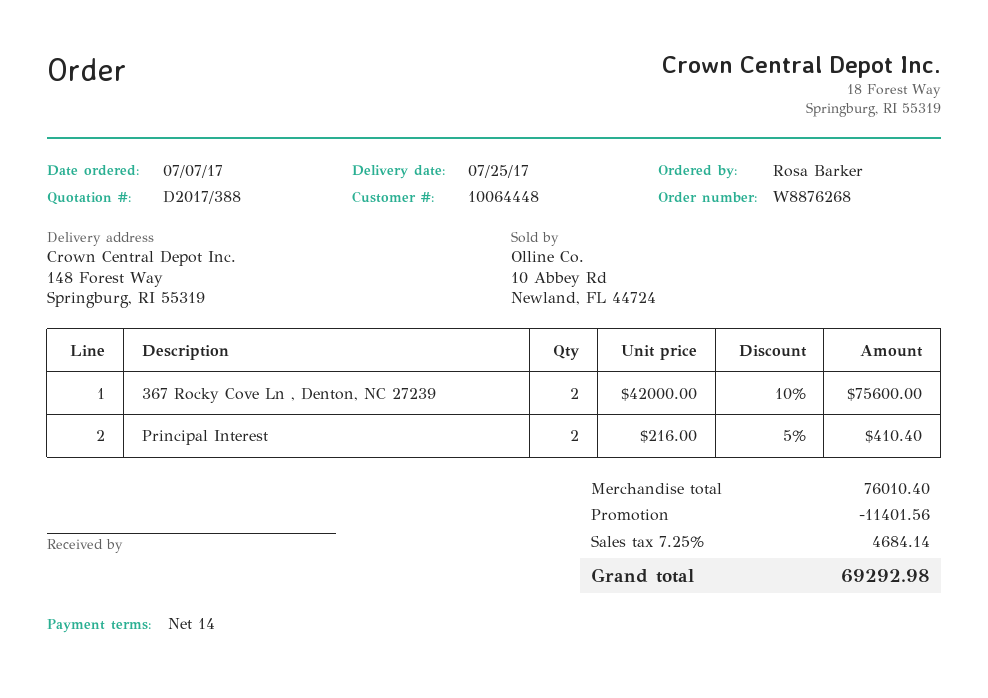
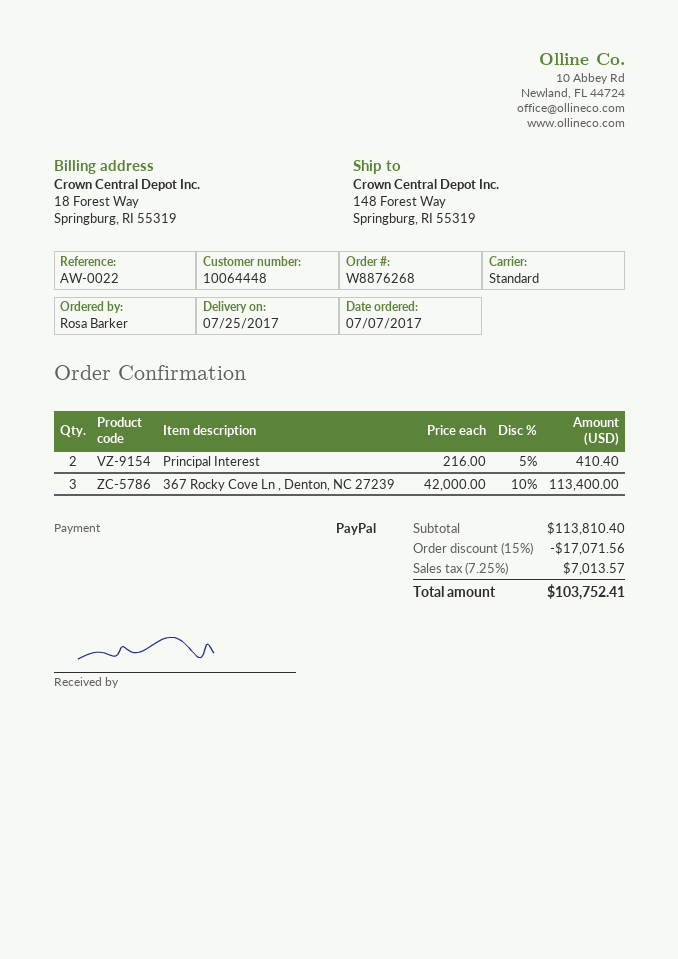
367 Rocky Cove Ln , Denton, NC 27239: 2 x 42000.00 - 10% = 75600.00 -> 3 x 42000.00 - 10% = 113400.00
subtotal: 76010.40 -> 113810.40
discount: 11401.56 -> 17071.56
tax: 7.25% = 4684.14 -> 7.25% = 7013.57
total: 69292.98 -> 103752.41

